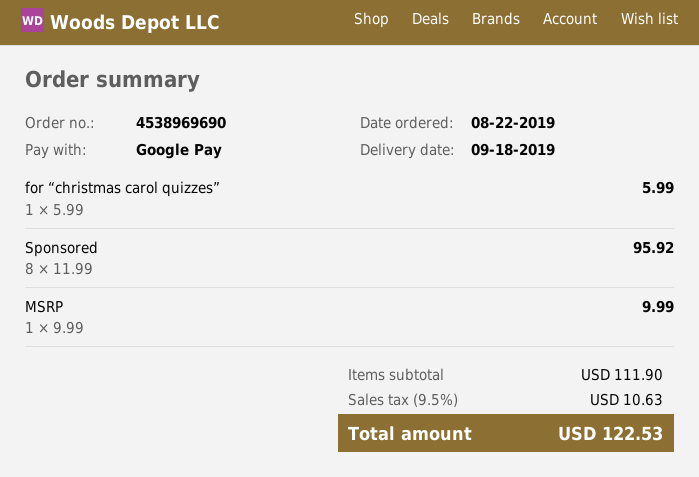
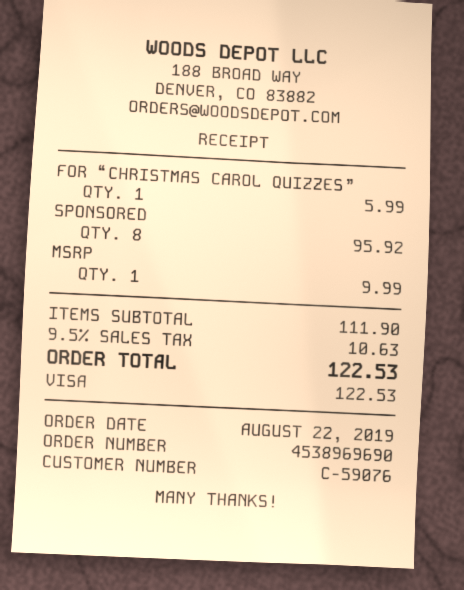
payment method: Google Pay -> Visa

